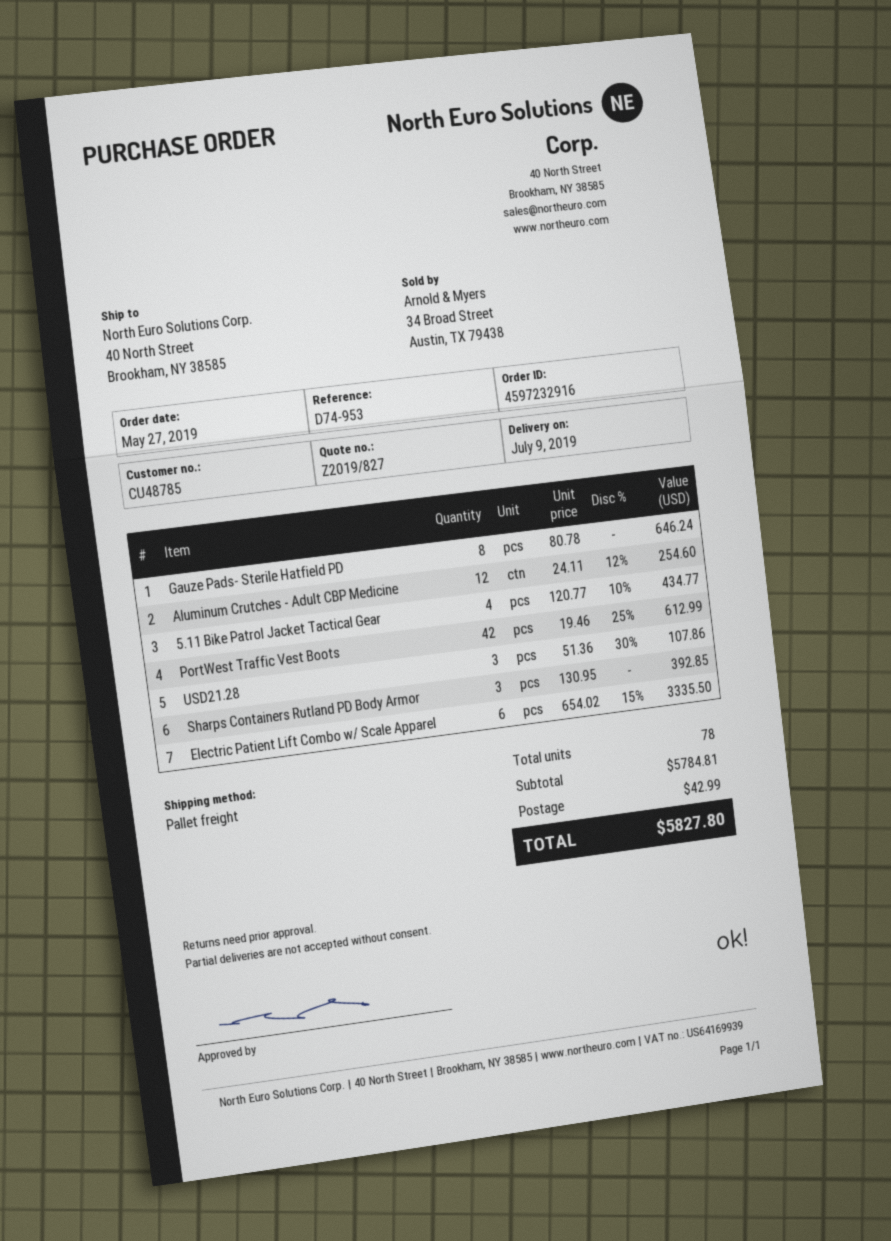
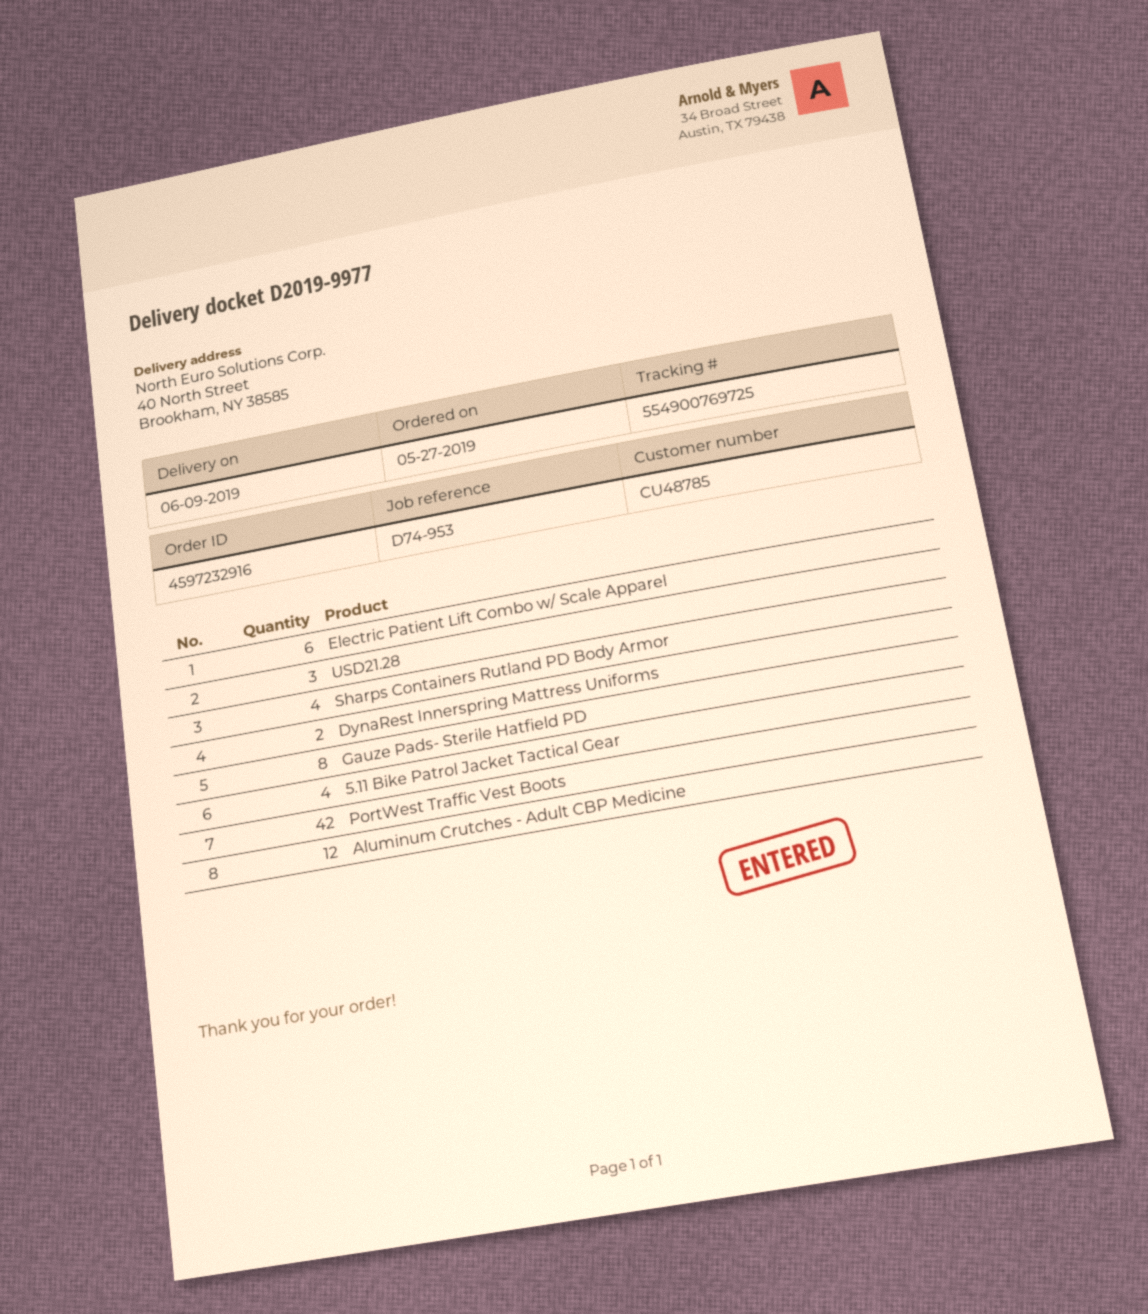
delivery date: 2019-07-09 -> 2019-06-09
Sharps Containers Rutland PD Body Armor: 3 -> 4
DynaRest Innerspring Mattress Uniforms: none -> 2

